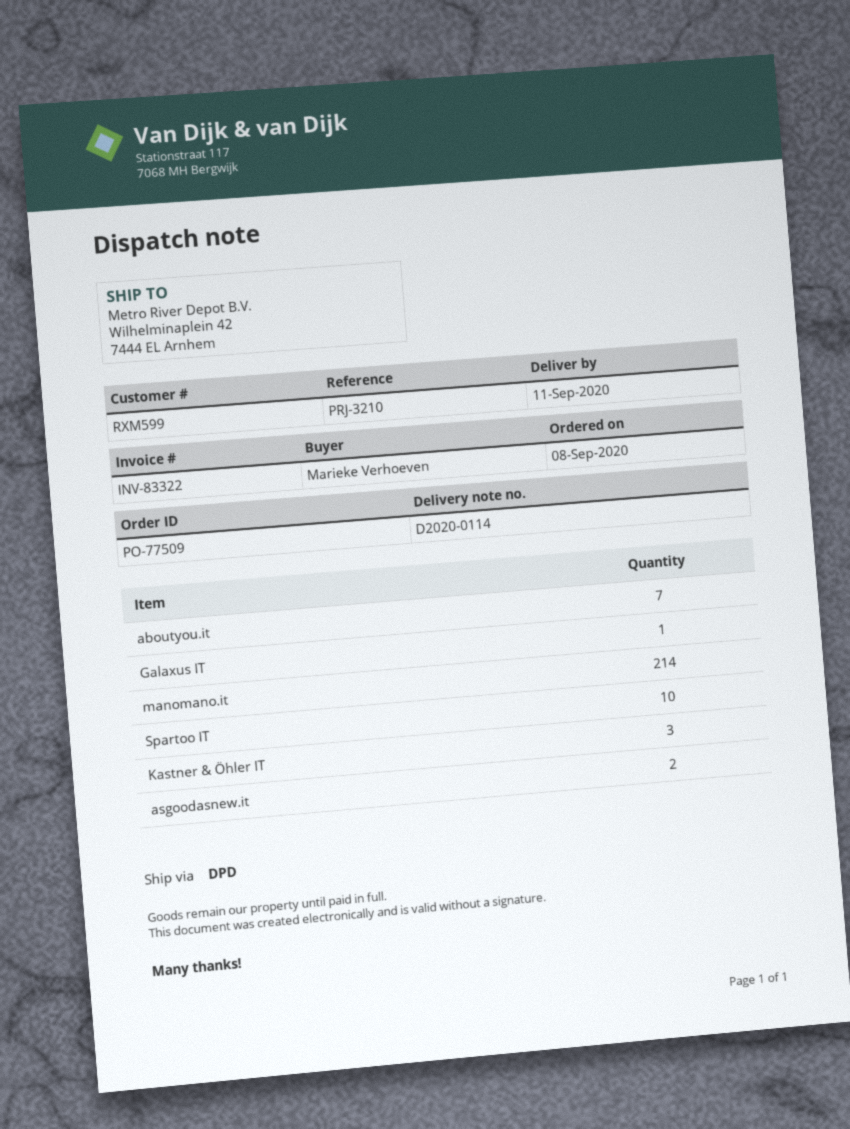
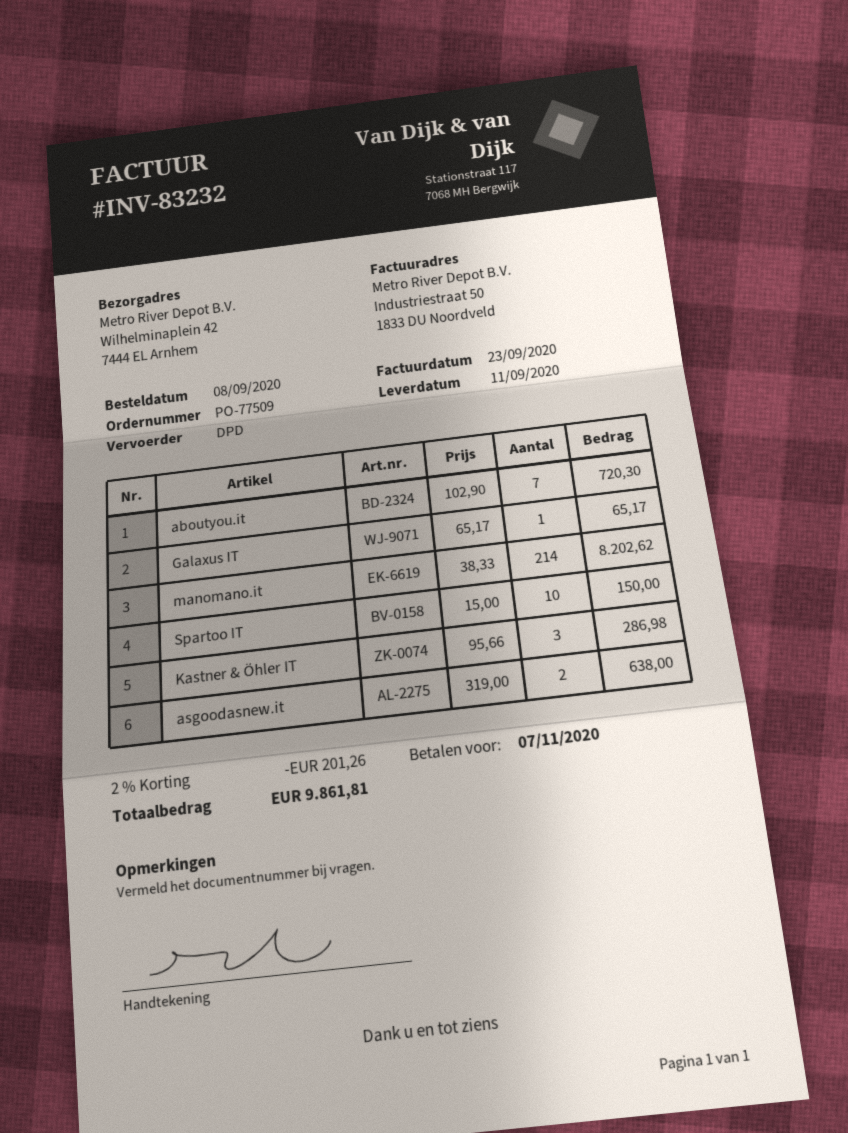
invoice number: INV-83322 -> INV-83232

